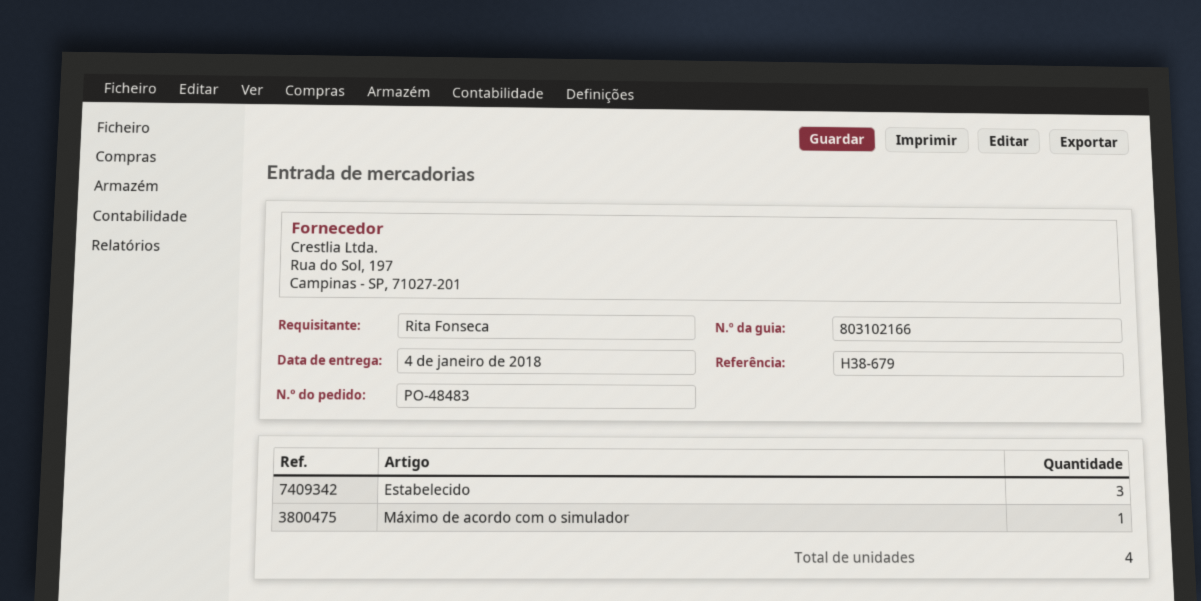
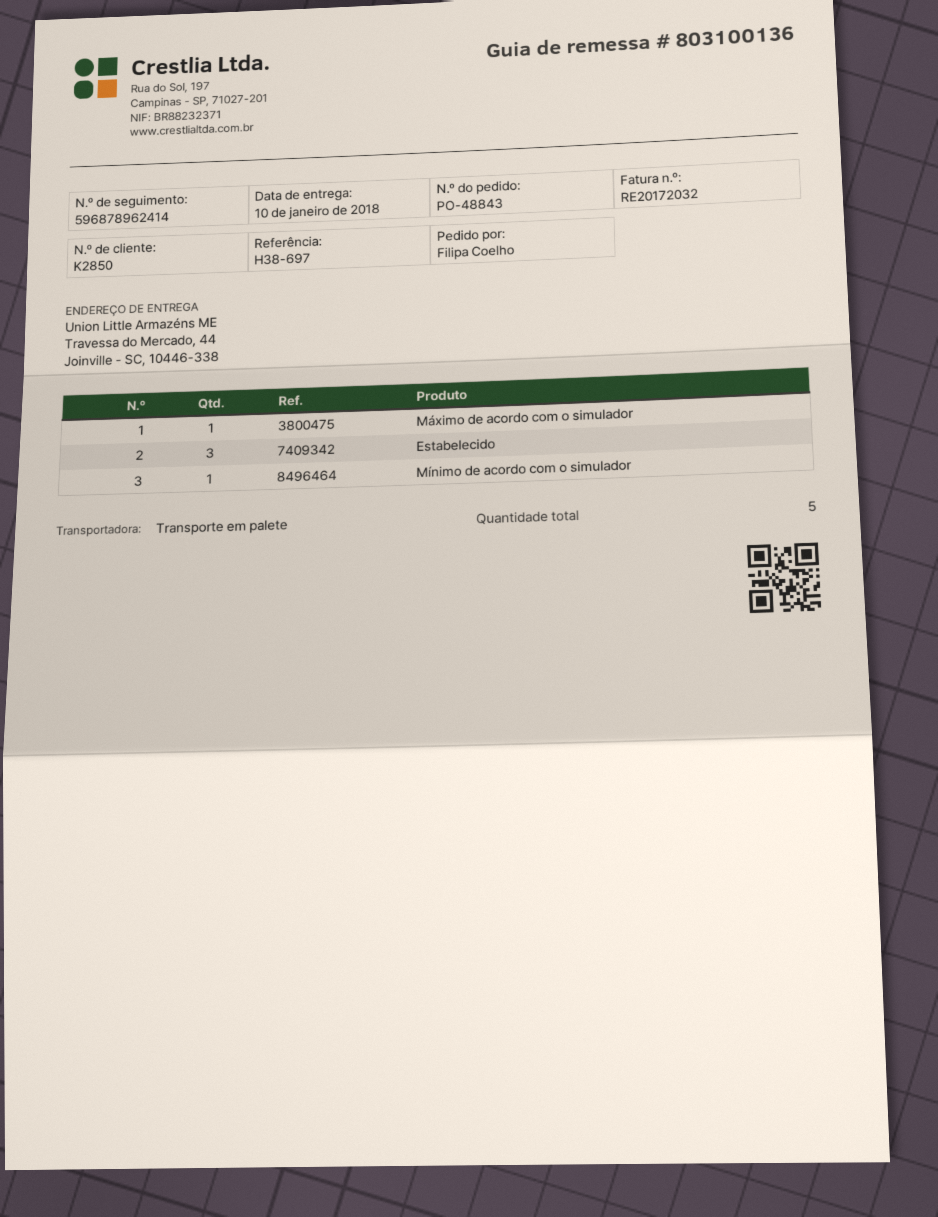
order number: PO-48483 -> PO-48843
delivery note number: 803102166 -> 803100136
delivery date: 2018-01-04 -> 2018-01-10
reference: H38-679 -> H38-697
ordered by: Rita Fonseca -> Filipa Coelho
Mínimo de acordo com o simulador: none -> 1
total quantity: 4 -> 5

